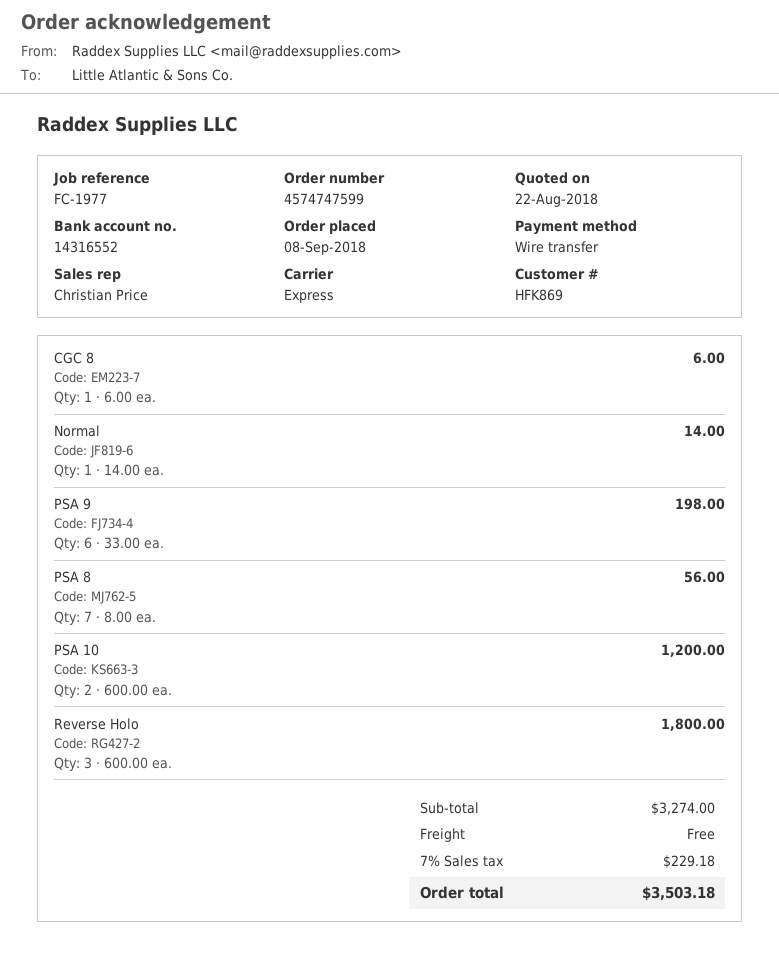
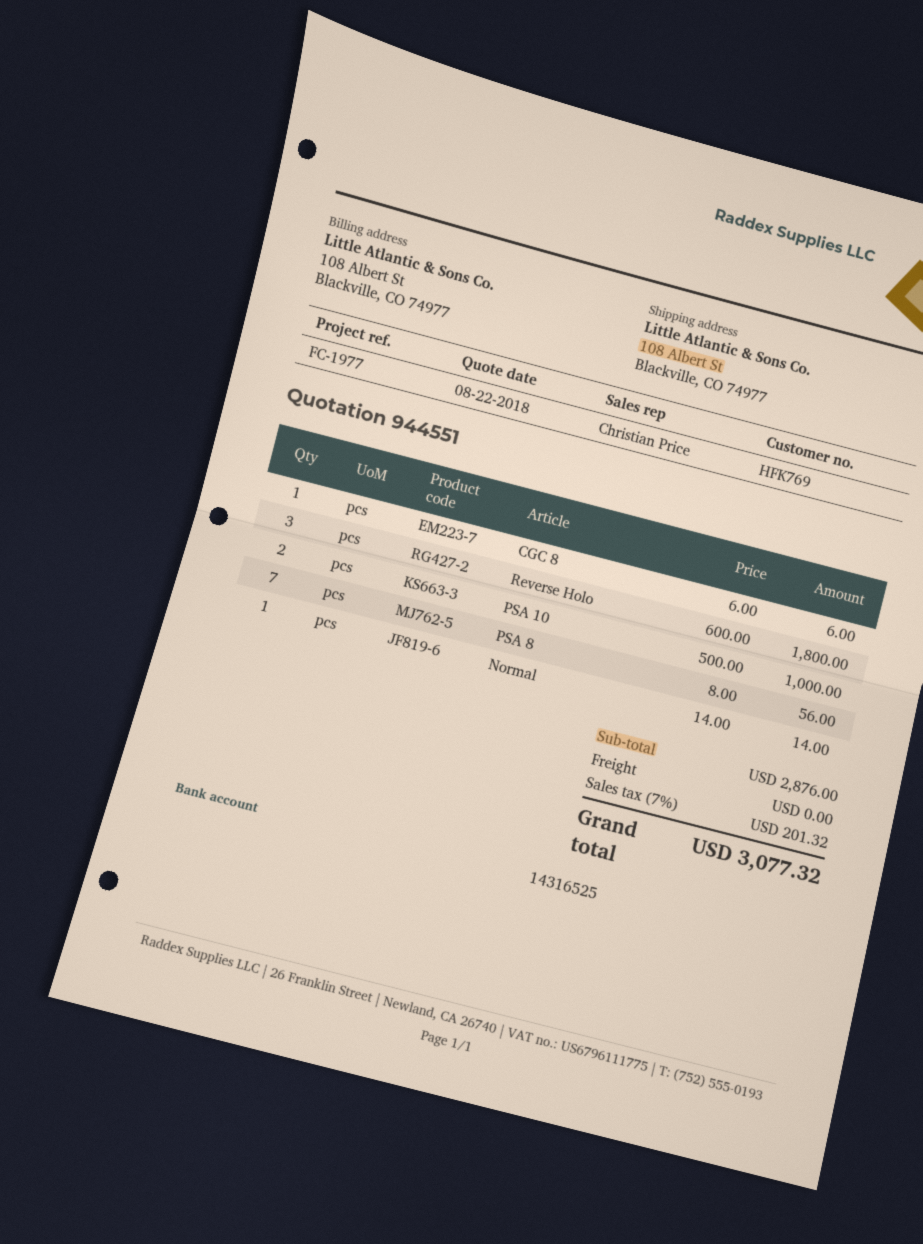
customer number: HFK869 -> HFK769
bank account: 14316552 -> 14316525
PSA 9: 6 x 33.00 = 198.00 -> none
PSA 10: 2 x 600.00 = 1200.00 -> 2 x 500.00 = 1000.00
subtotal: 3274.00 -> 2876.00
tax: 7% = 229.18 -> 7% = 201.32
total: 3503.18 -> 3077.32

